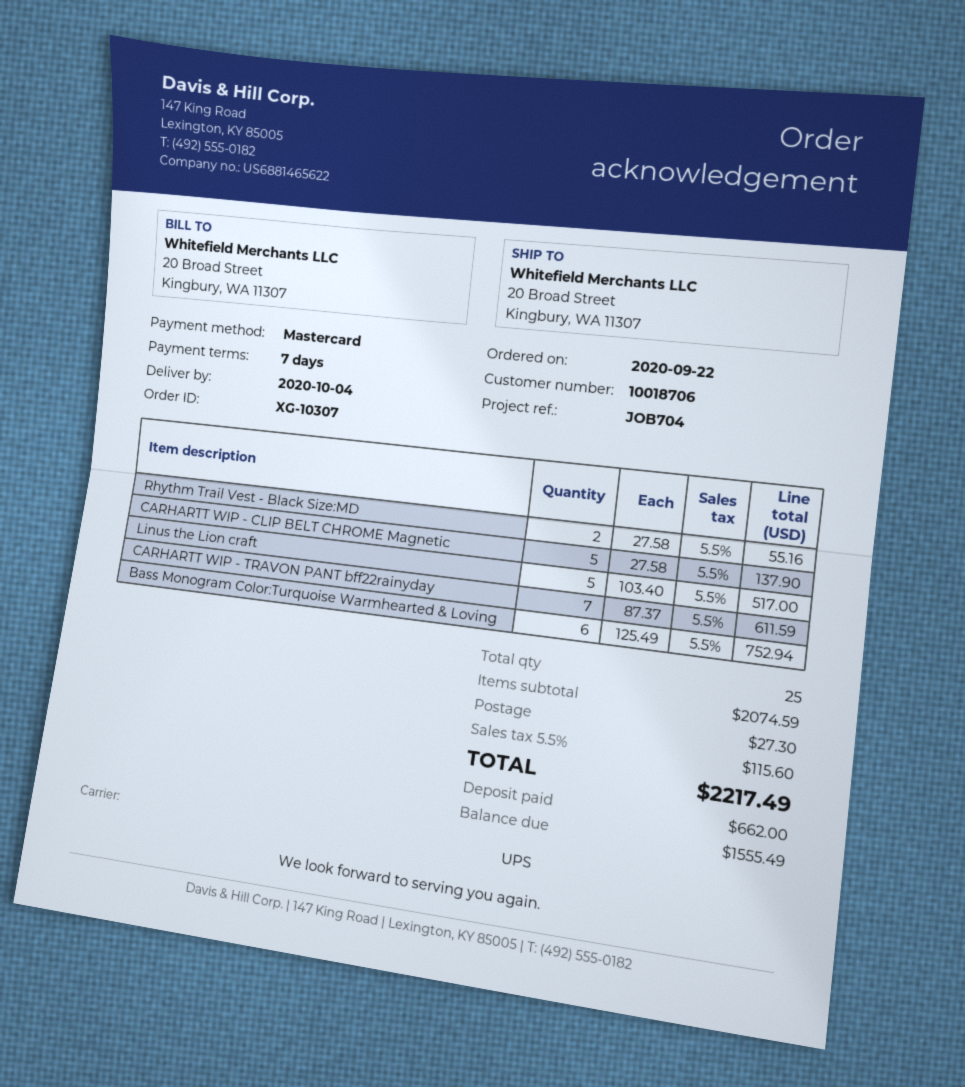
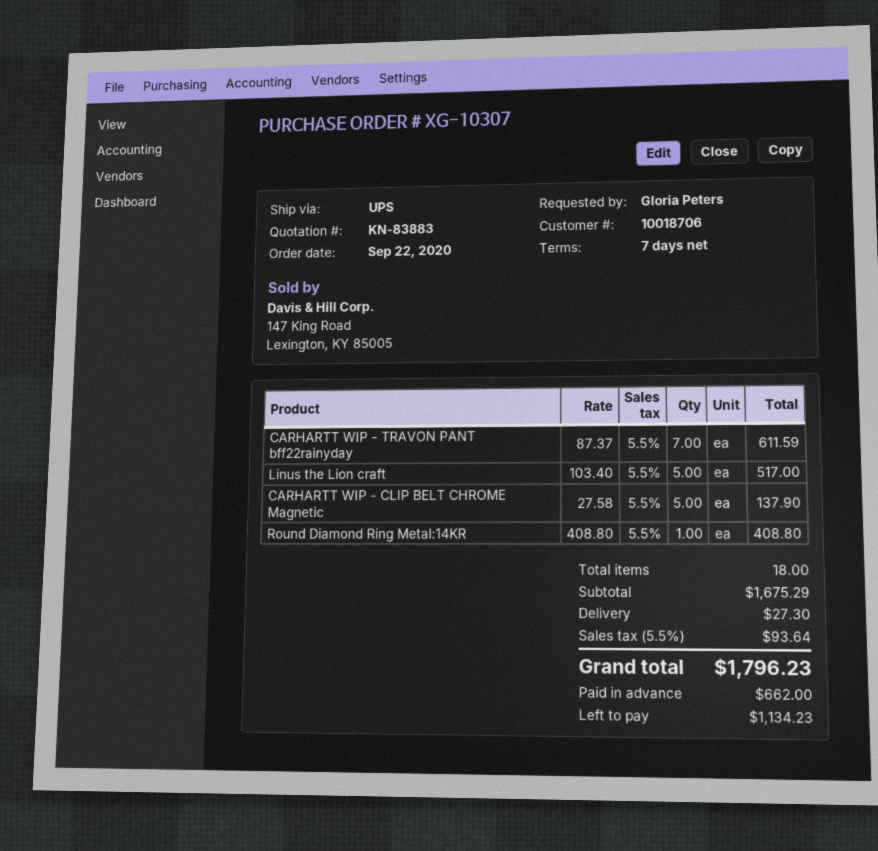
Rhythm Trail Vest - Black Size:MD: 2 x 27.58 = 55.16 -> none
Bass Monogram Color:Turquoise Warmhearted & Loving: 6 x 125.49 = 752.94 -> none
Round Diamond Ring Metal:14KR: none -> 1 x 408.80 = 408.80
total quantity: 25 -> 18
subtotal: 2074.59 -> 1675.29
tax: 5.5% = 115.60 -> 5.5% = 93.64
total: 2217.49 -> 1796.23
balance: 1555.49 -> 1134.23

